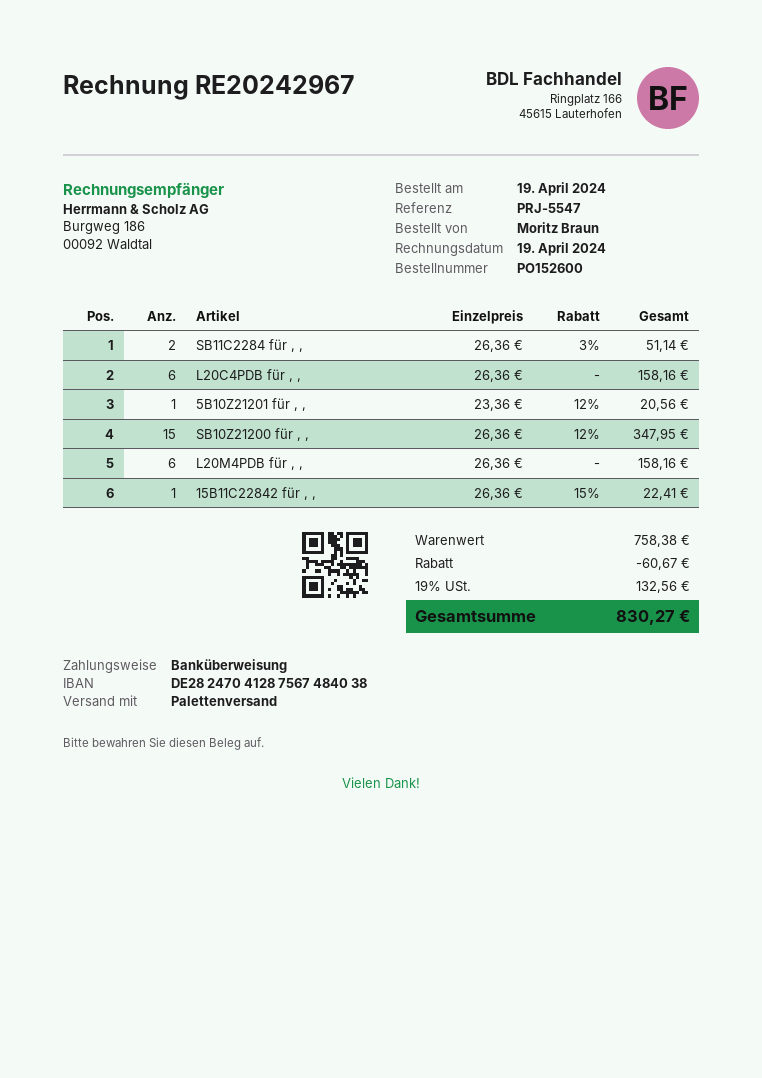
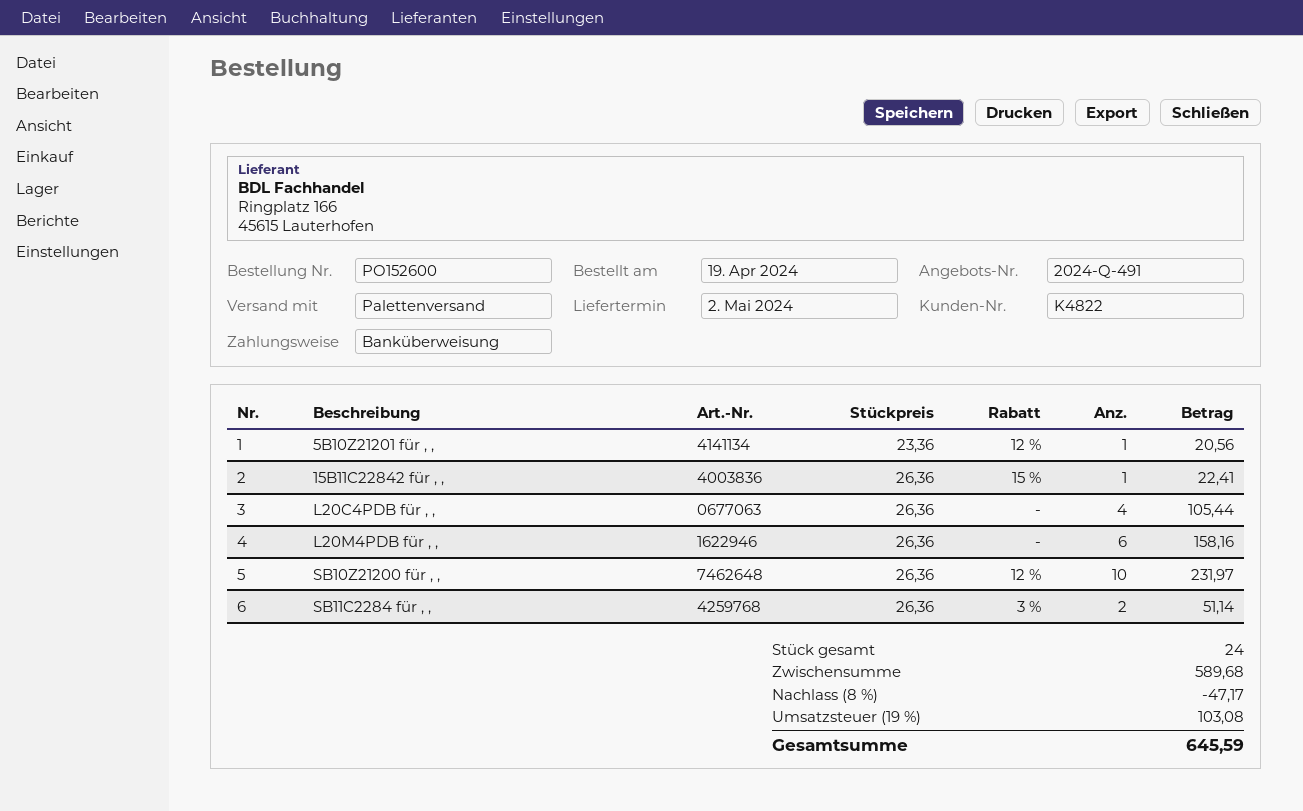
L20C4PDB für , ,: 6 x 26.36 = 158.16 -> 4 x 26.36 = 105.44
SB10Z21200 für , ,: 15 x 26.36 - 12% = 347.95 -> 10 x 26.36 - 12% = 231.97
subtotal: 758.38 -> 589.68
discount: 60.67 -> 47.17
tax: 19% = 132.56 -> 19% = 103.08
total: 830.27 -> 645.59

